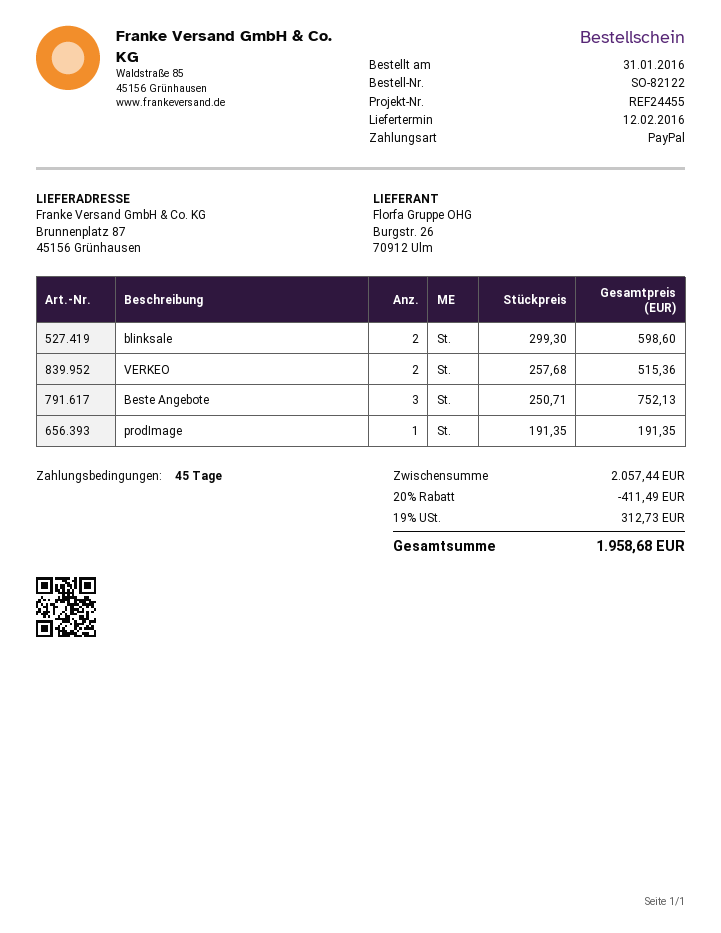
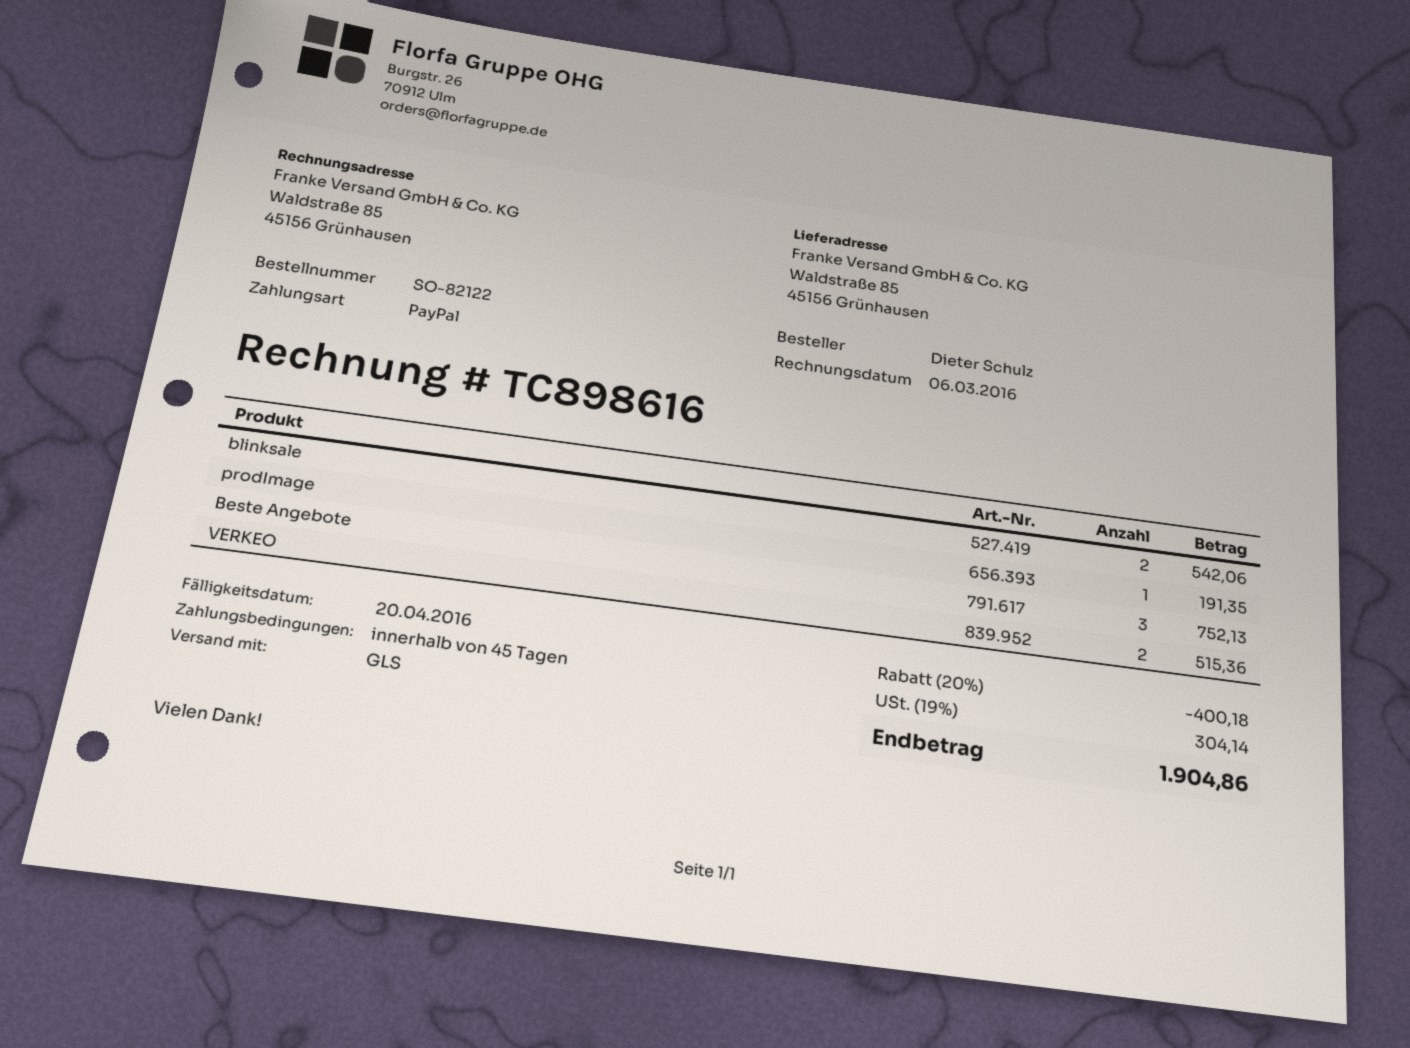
ship to: Brunnenplatz 87, 45156 Grünhausen -> Waldstraße 85, 45156 Grünhausen
blinksale: 2 for 598.60 -> 2 for 542.06
discount: 20% = 411.49 -> 20% = 400.18
tax: 19% = 312.73 -> 19% = 304.14
total: 1958.68 -> 1904.86

